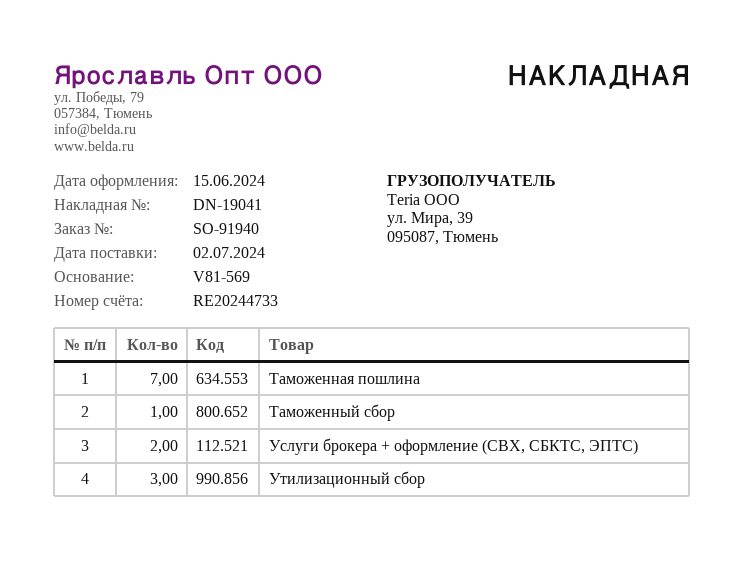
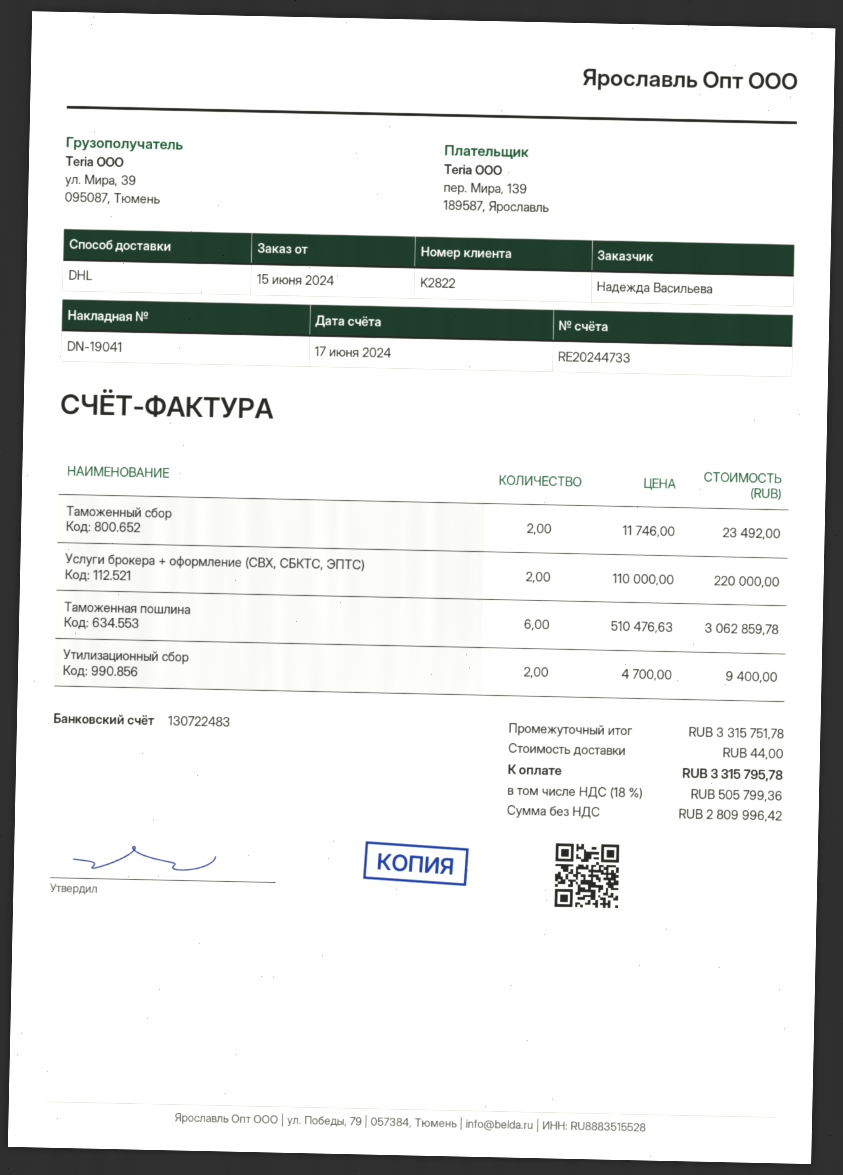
Таможенная пошлина: 7 -> 6
Таможенный сбор: 1 -> 2
Утилизационный сбор: 3 -> 2

